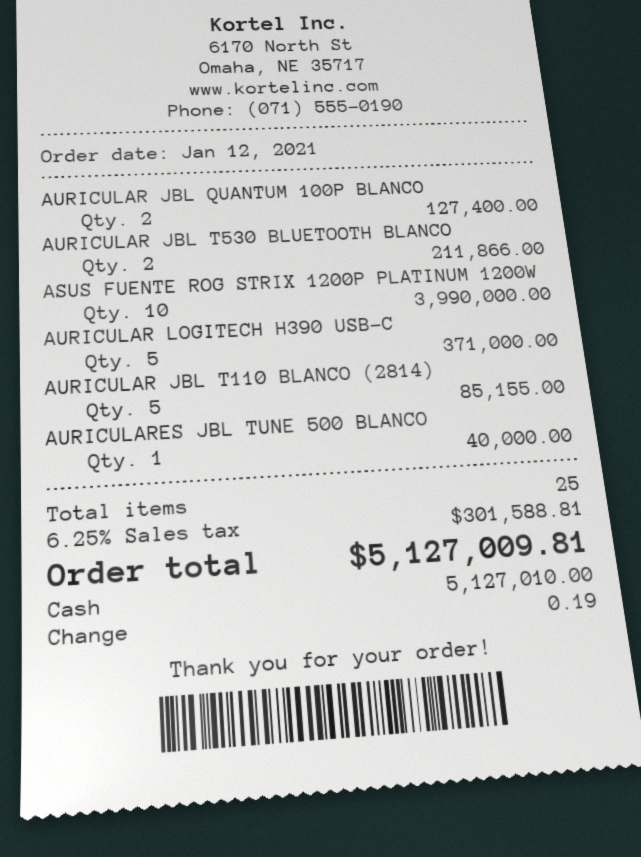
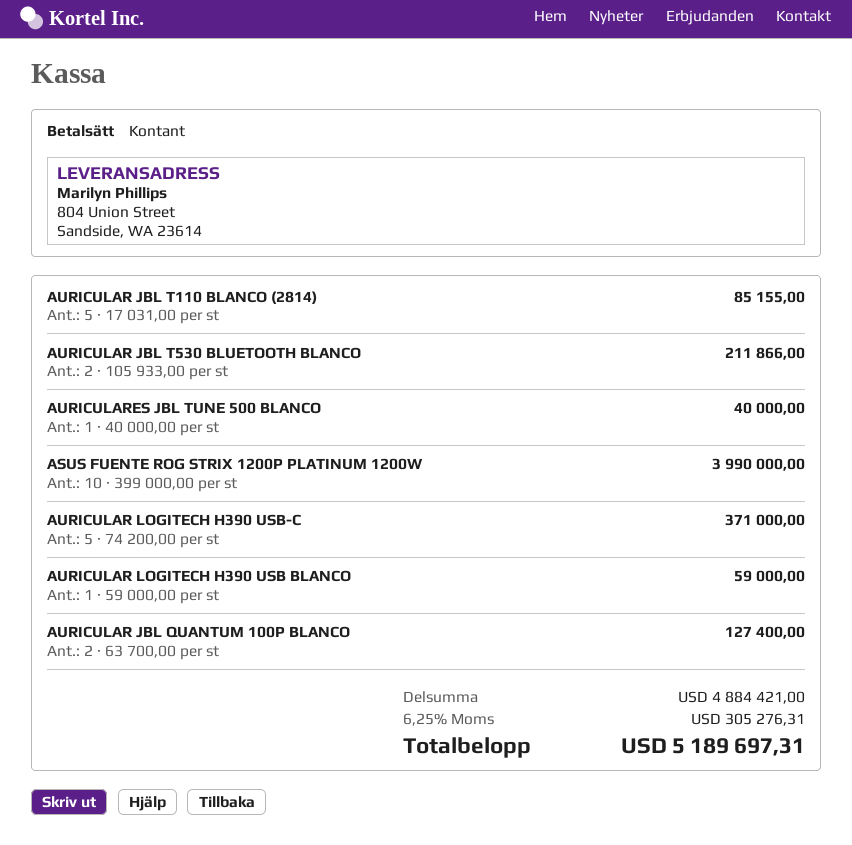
AURICULAR LOGITECH H390 USB BLANCO: none -> 1 for 59000.00
tax: 6.25% = 301588.81 -> 6.25% = 305276.31
total: 5127009.81 -> 5189697.31

